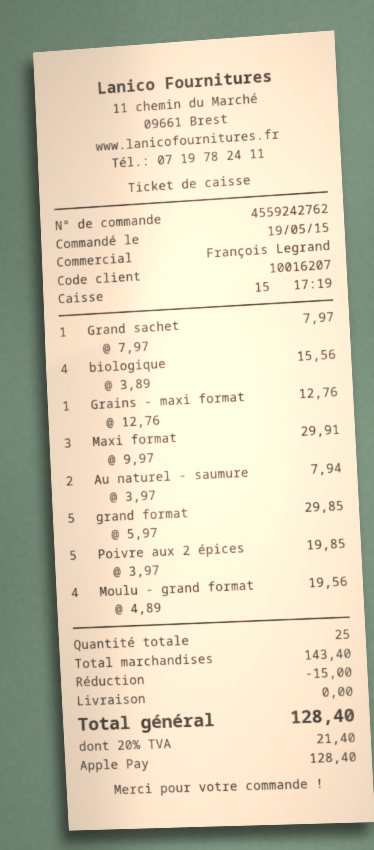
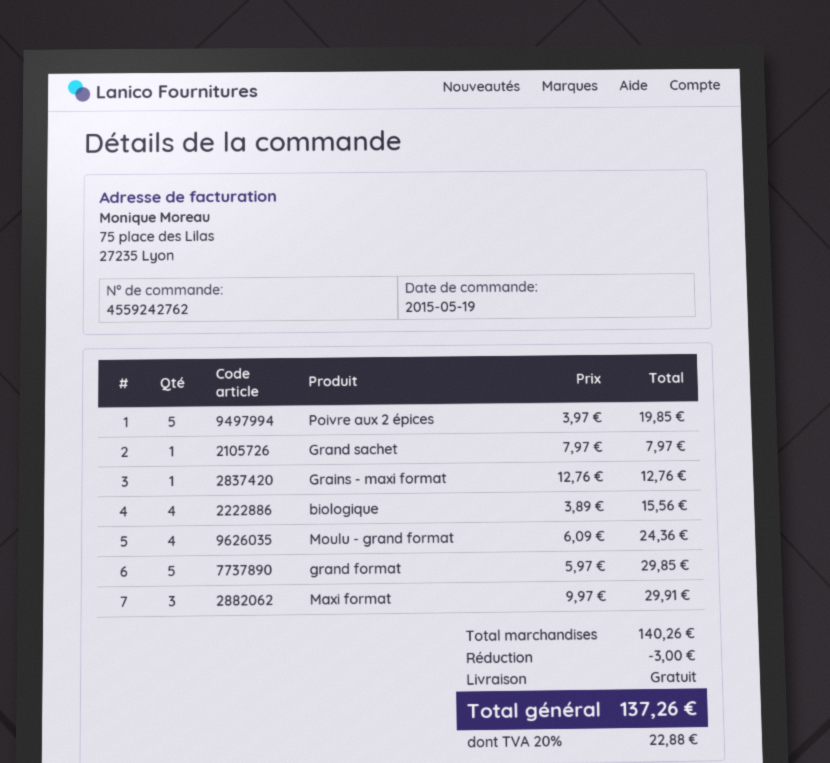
Au naturel - saumure: 2 x 3.97 = 7.94 -> none
Moulu - grand format: 4 x 4.89 = 19.56 -> 4 x 6.09 = 24.36
subtotal: 143.40 -> 140.26
discount: 15.00 -> 3.00
tax: 20% = 21.40 -> 20% = 22.88
total: 128.40 -> 137.26

